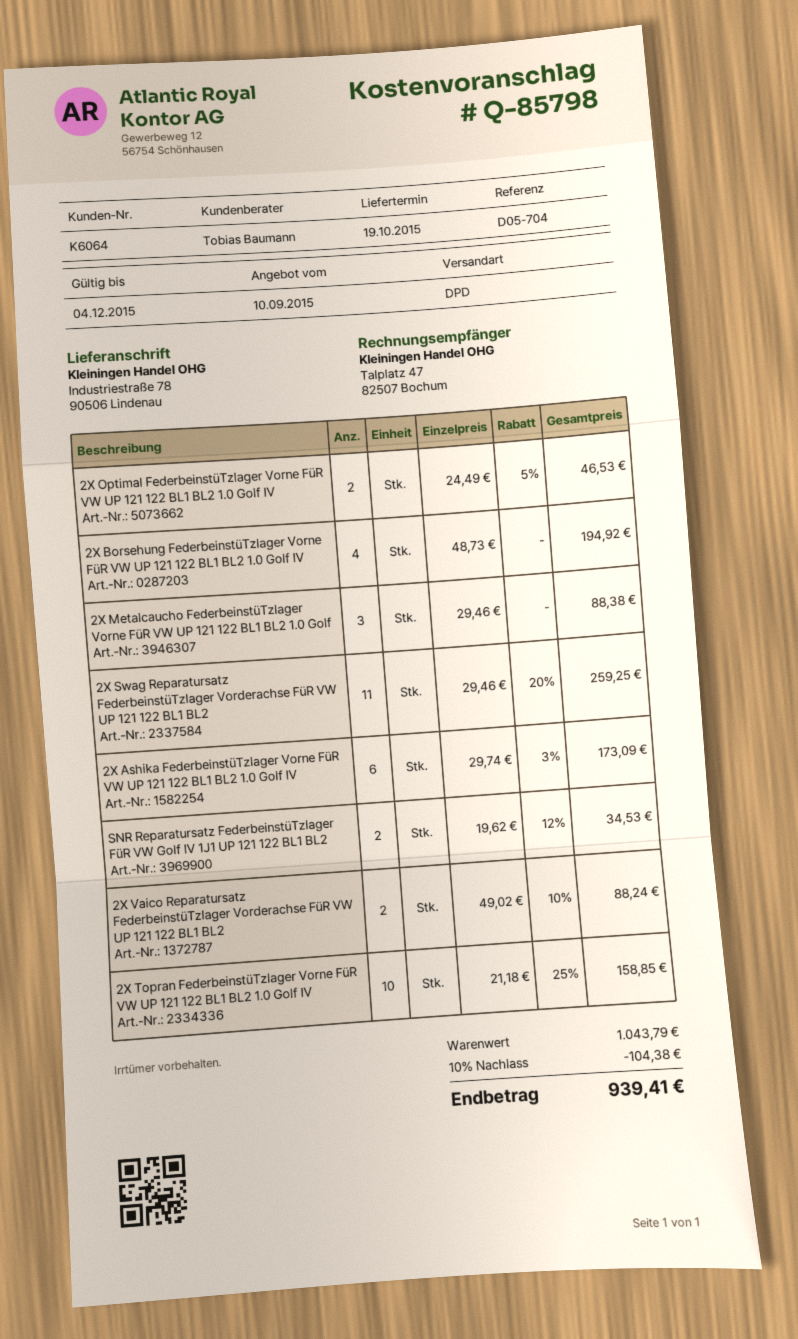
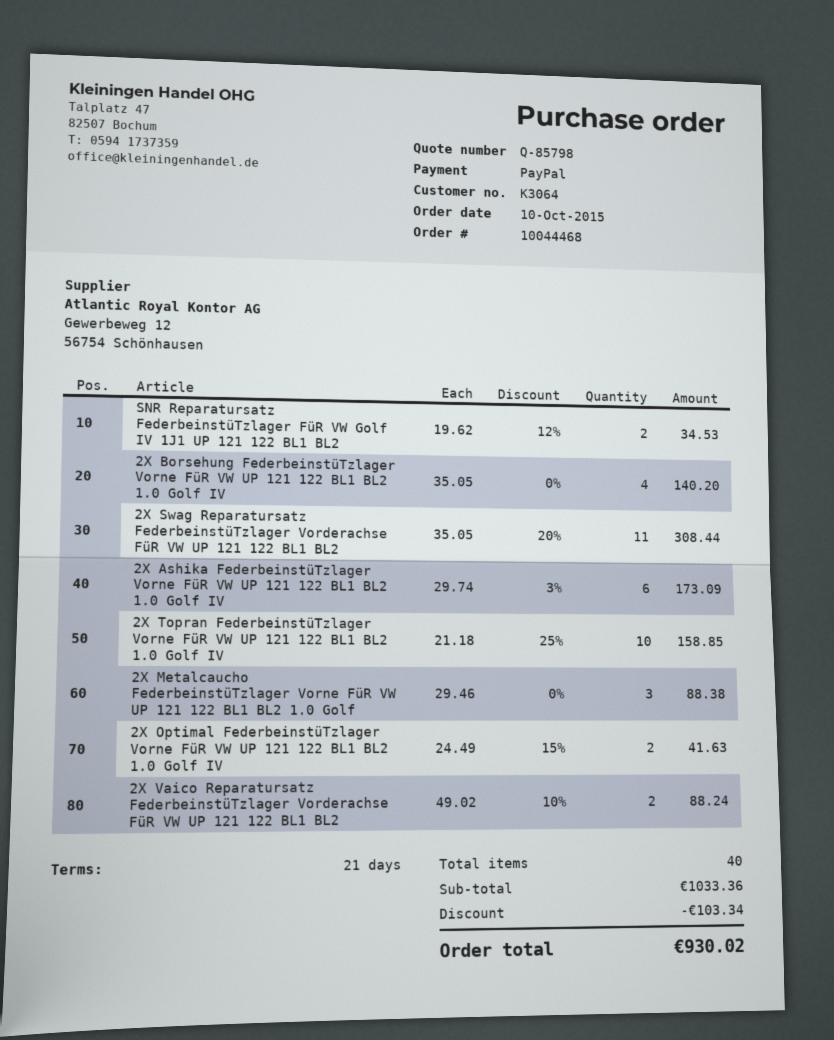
customer number: K6064 -> K3064
2X Optimal FederbeinstüTzlager Vorne FüR VW UP 121 122 BL1 BL2 1.0 Golf IV: 2 x 24.49 - 5% = 46.53 -> 2 x 24.49 - 15% = 41.63
2X Borsehung FederbeinstüTzlager Vorne FüR VW UP 121 122 BL1 BL2 1.0 Golf IV: 4 x 48.73 = 194.92 -> 4 x 35.05 = 140.20
2X Swag Reparatursatz FederbeinstüTzlager Vorderachse FüR VW UP 121 122 BL1 BL2: 11 x 29.46 - 20% = 259.25 -> 11 x 35.05 - 20% = 308.44
subtotal: 1043.79 -> 1033.36
discount: 104.38 -> 103.34
total: 939.41 -> 930.02

